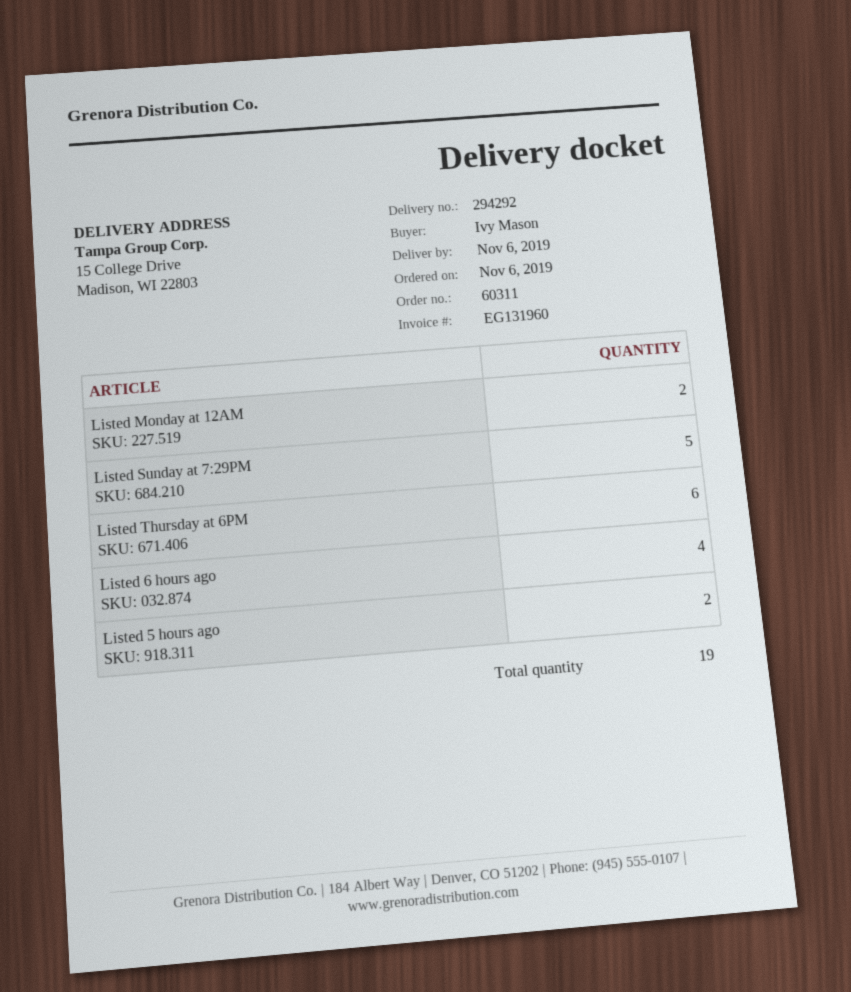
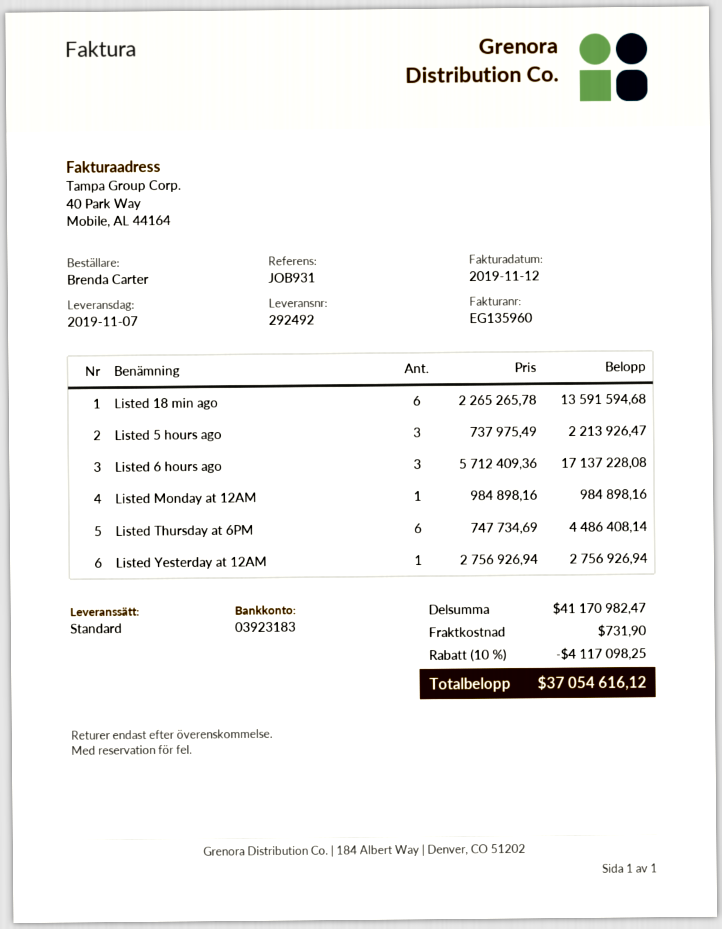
delivery note number: 294292 -> 292492
delivery date: 2019-11-06 -> 2019-11-07
invoice number: EG131960 -> EG135960
ordered by: Ivy Mason -> Brenda Carter
Listed Monday at 12AM: 2 -> 1
Listed Sunday at 7:29PM: 5 -> none
Listed 6 hours ago: 4 -> 3
Listed 5 hours ago: 2 -> 3
Listed 18 min ago: none -> 6
Listed Yesterday at 12AM: none -> 1

